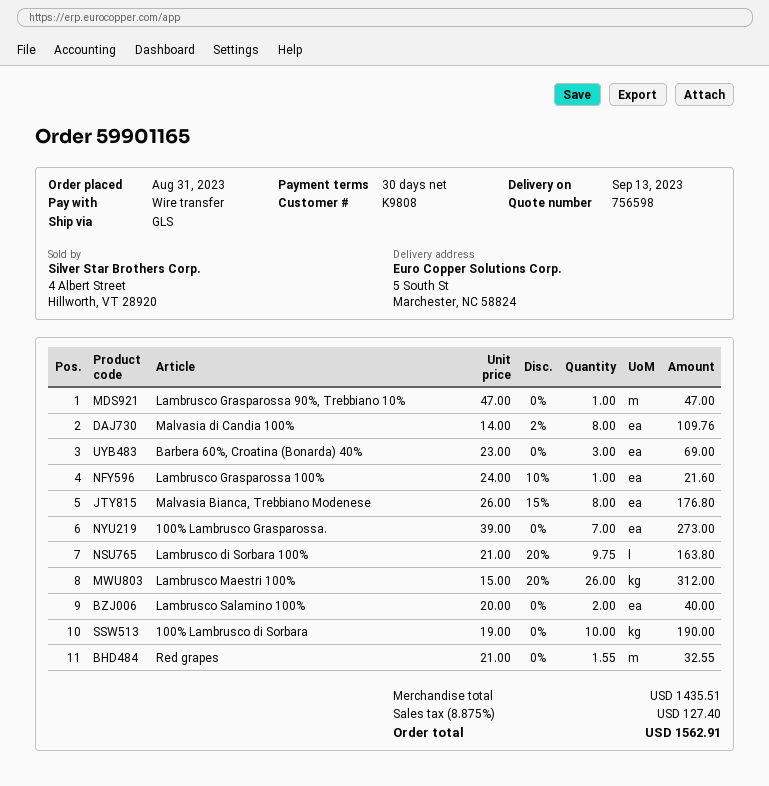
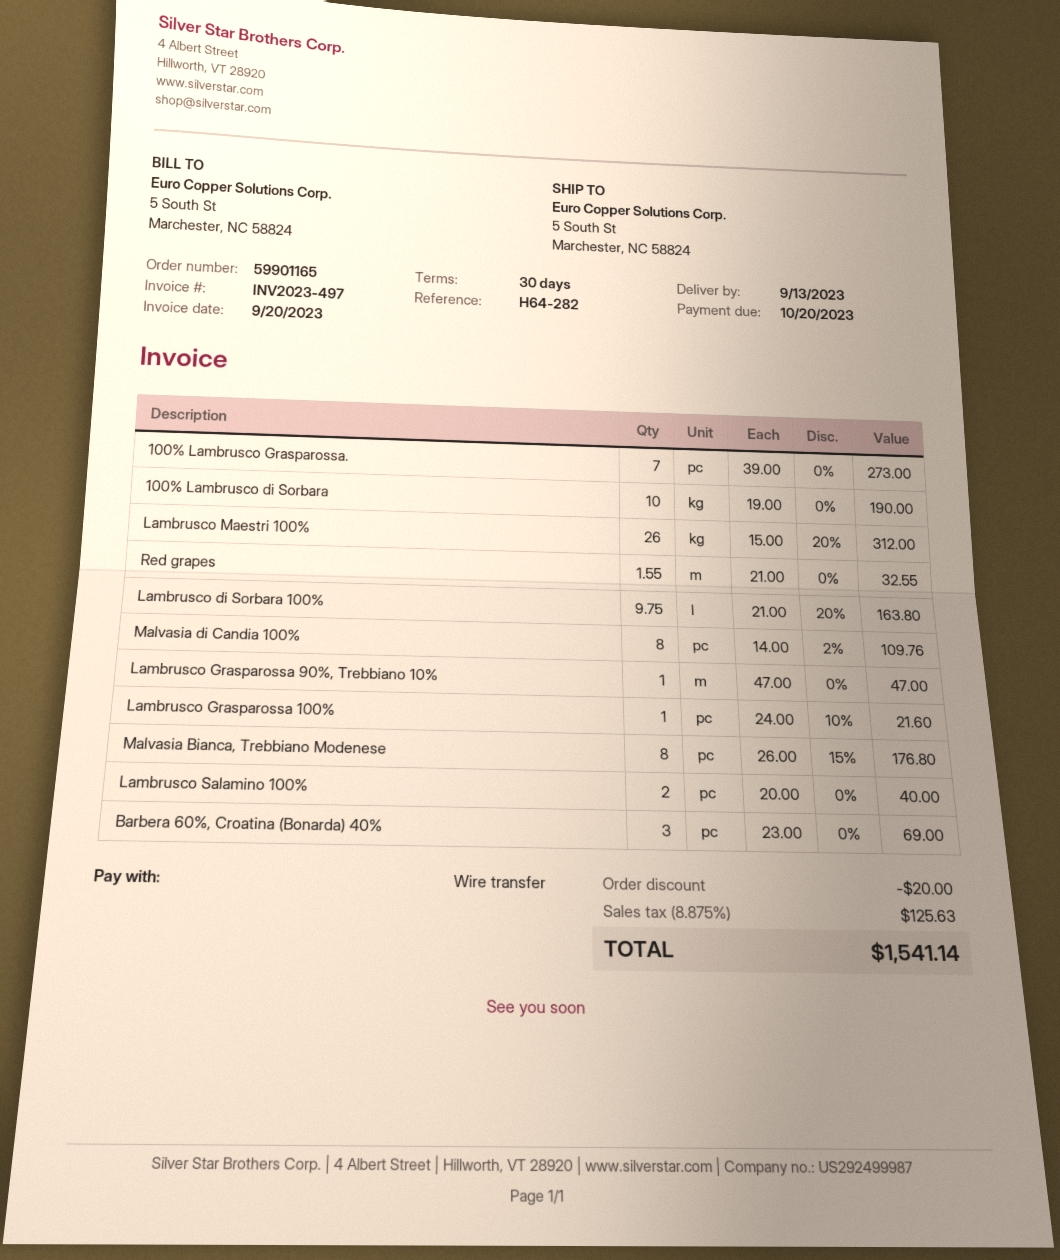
discount: none -> 20.00
tax: 8.875% = 127.40 -> 8.875% = 125.63
total: 1562.91 -> 1541.14

